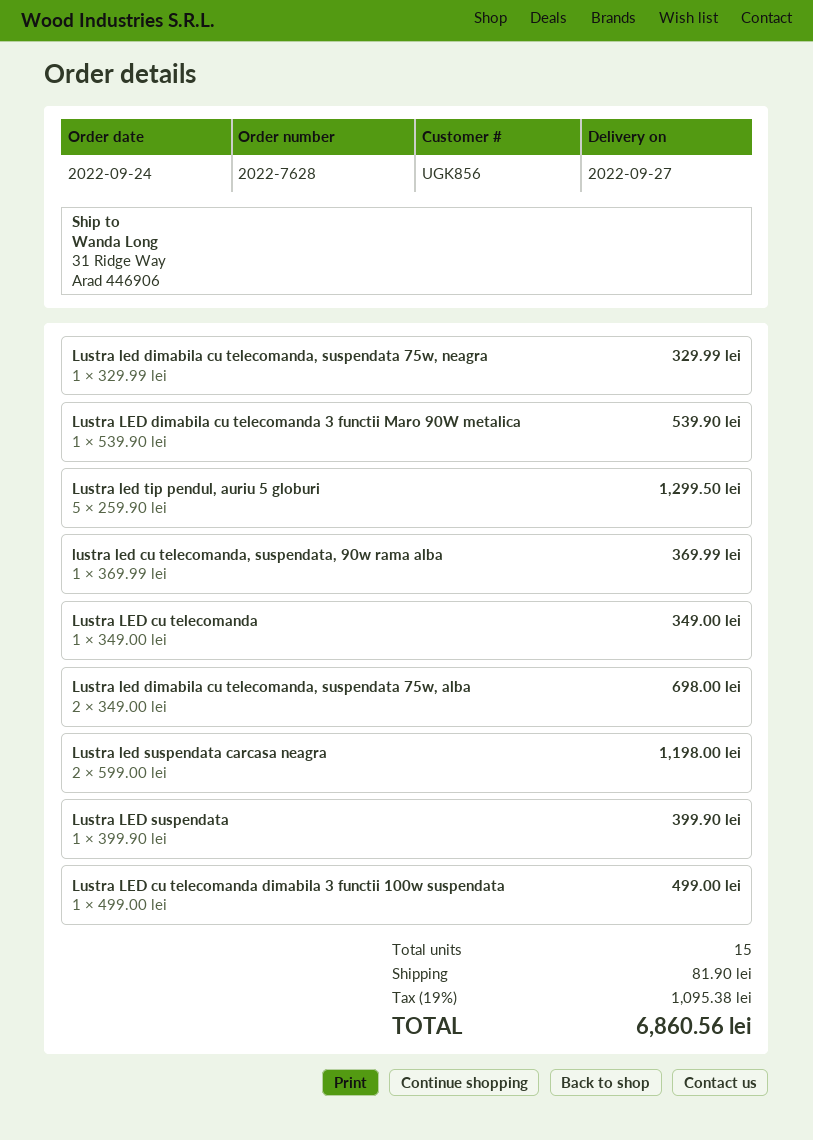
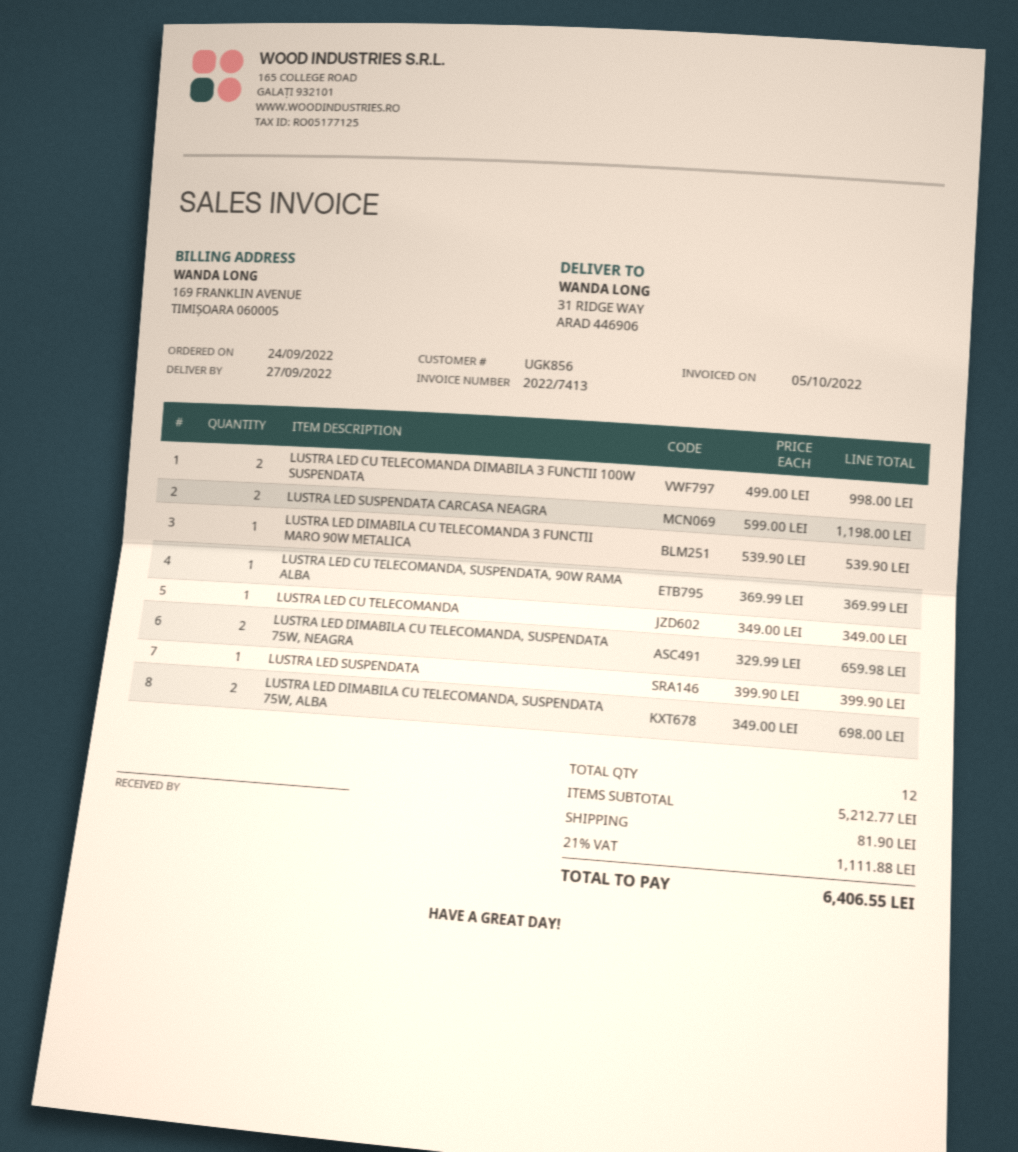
Lustra led dimabila cu telecomanda, suspendata 75w, neagra: 1 x 329.99 = 329.99 -> 2 x 329.99 = 659.98
Lustra led tip pendul, auriu 5 globuri: 5 x 259.90 = 1299.50 -> none
Lustra LED cu telecomanda dimabila 3 functii 100w suspendata: 1 x 499.00 = 499.00 -> 2 x 499.00 = 998.00
total quantity: 15 -> 12
tax: 19% = 1095.38 -> 21% = 1111.88
total: 6860.56 -> 6406.55

